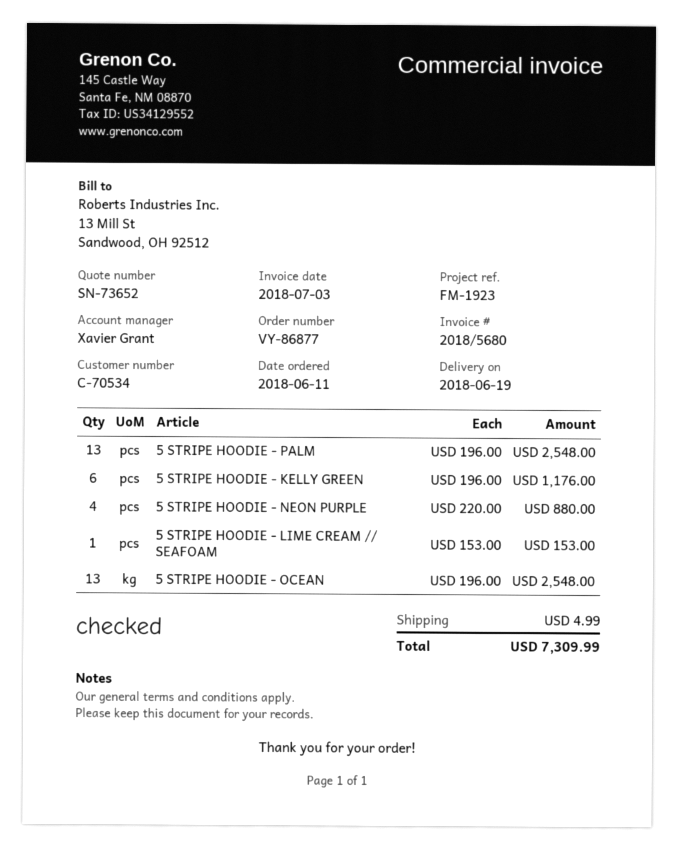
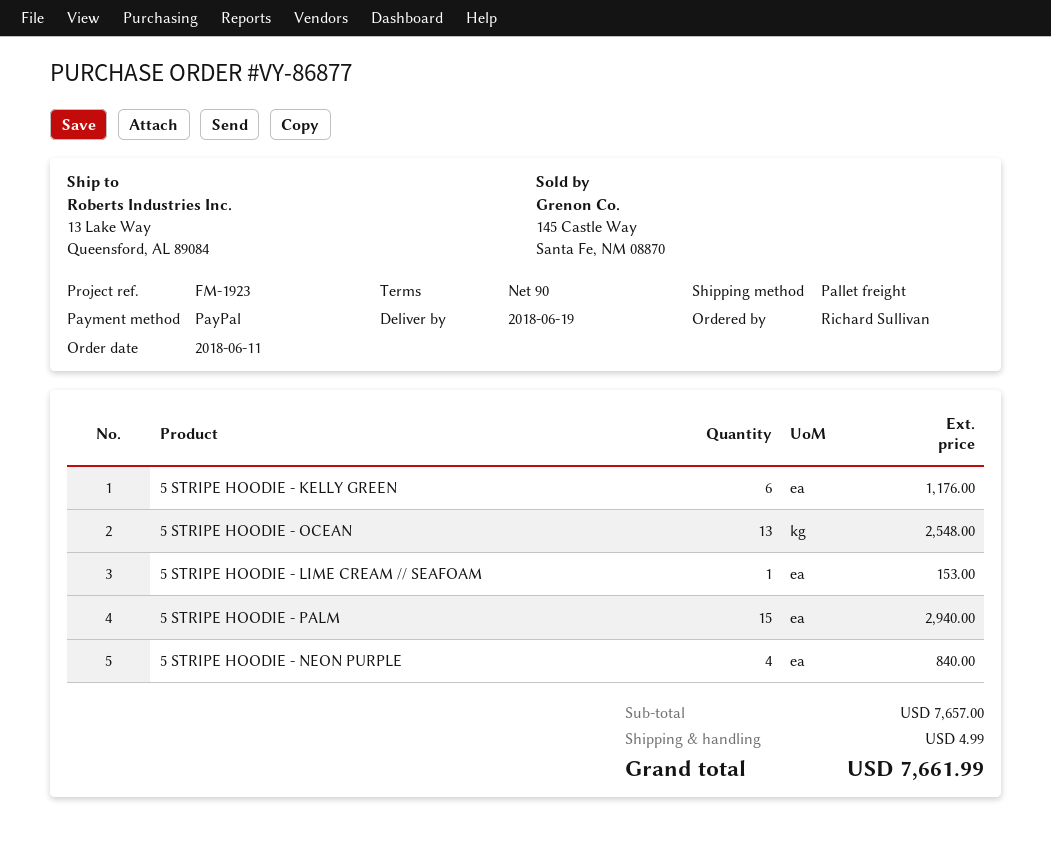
5 STRIPE HOODIE - PALM: 13 for 2548.00 -> 15 for 2940.00
5 STRIPE HOODIE - NEON PURPLE: 4 for 880.00 -> 4 for 840.00
total: 7309.99 -> 7661.99

